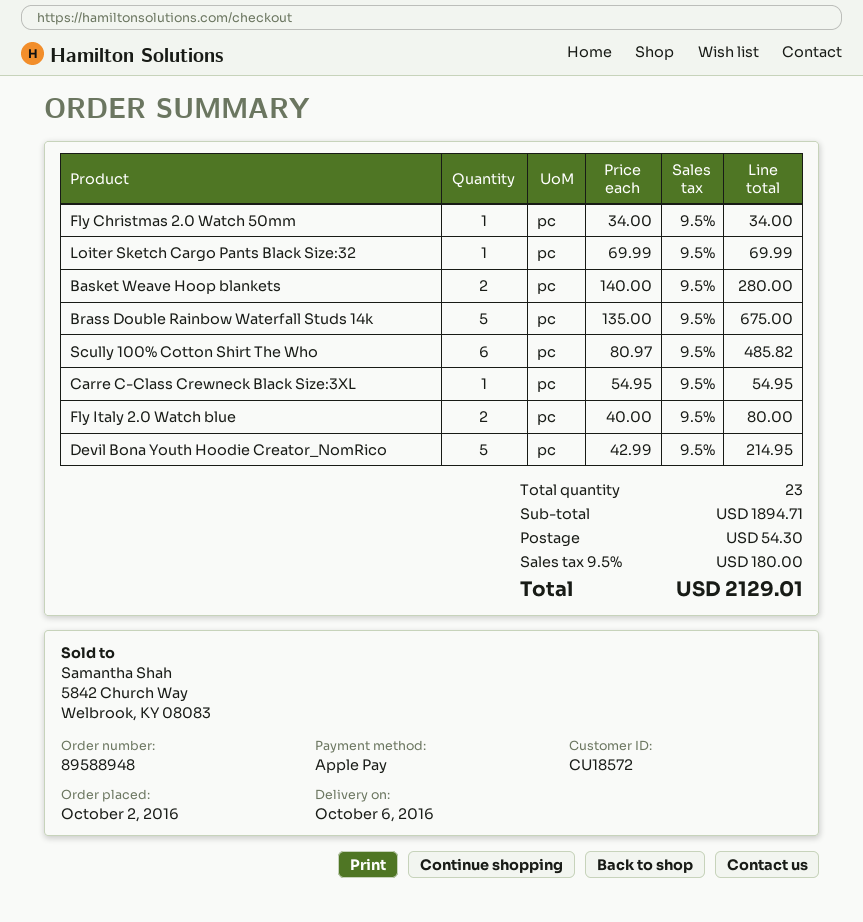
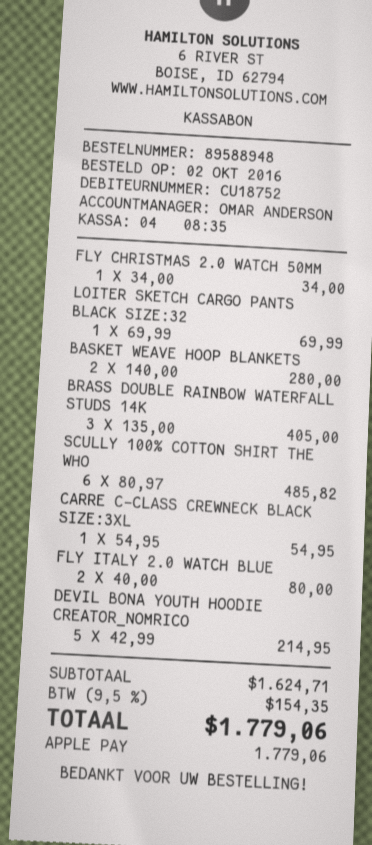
customer number: CU18572 -> CU18752
Brass Double Rainbow Waterfall Studs 14k: 5 x 135.00 = 675.00 -> 3 x 135.00 = 405.00
subtotal: 1894.71 -> 1624.71
shipping: 54.30 -> none
tax: 9.5% = 180.00 -> 9.5% = 154.35
total: 2129.01 -> 1779.06

